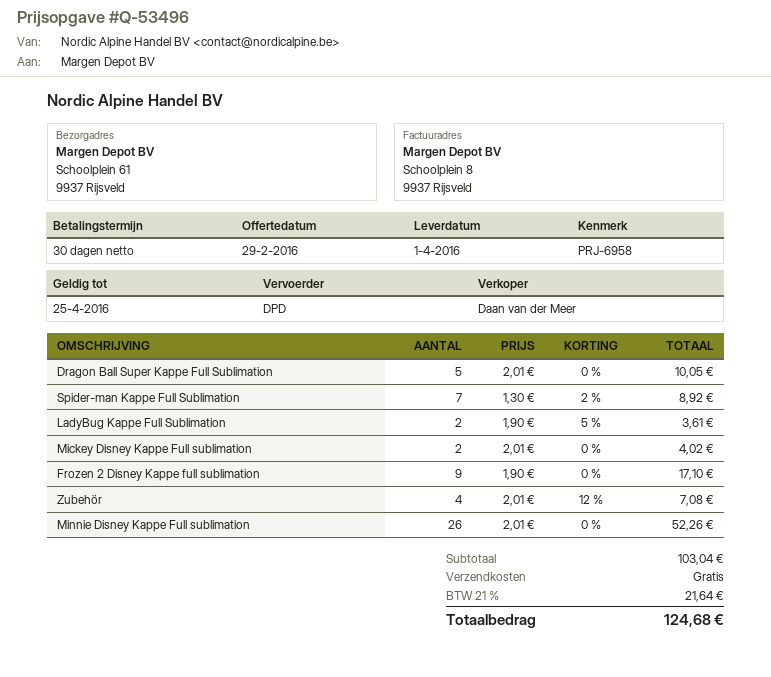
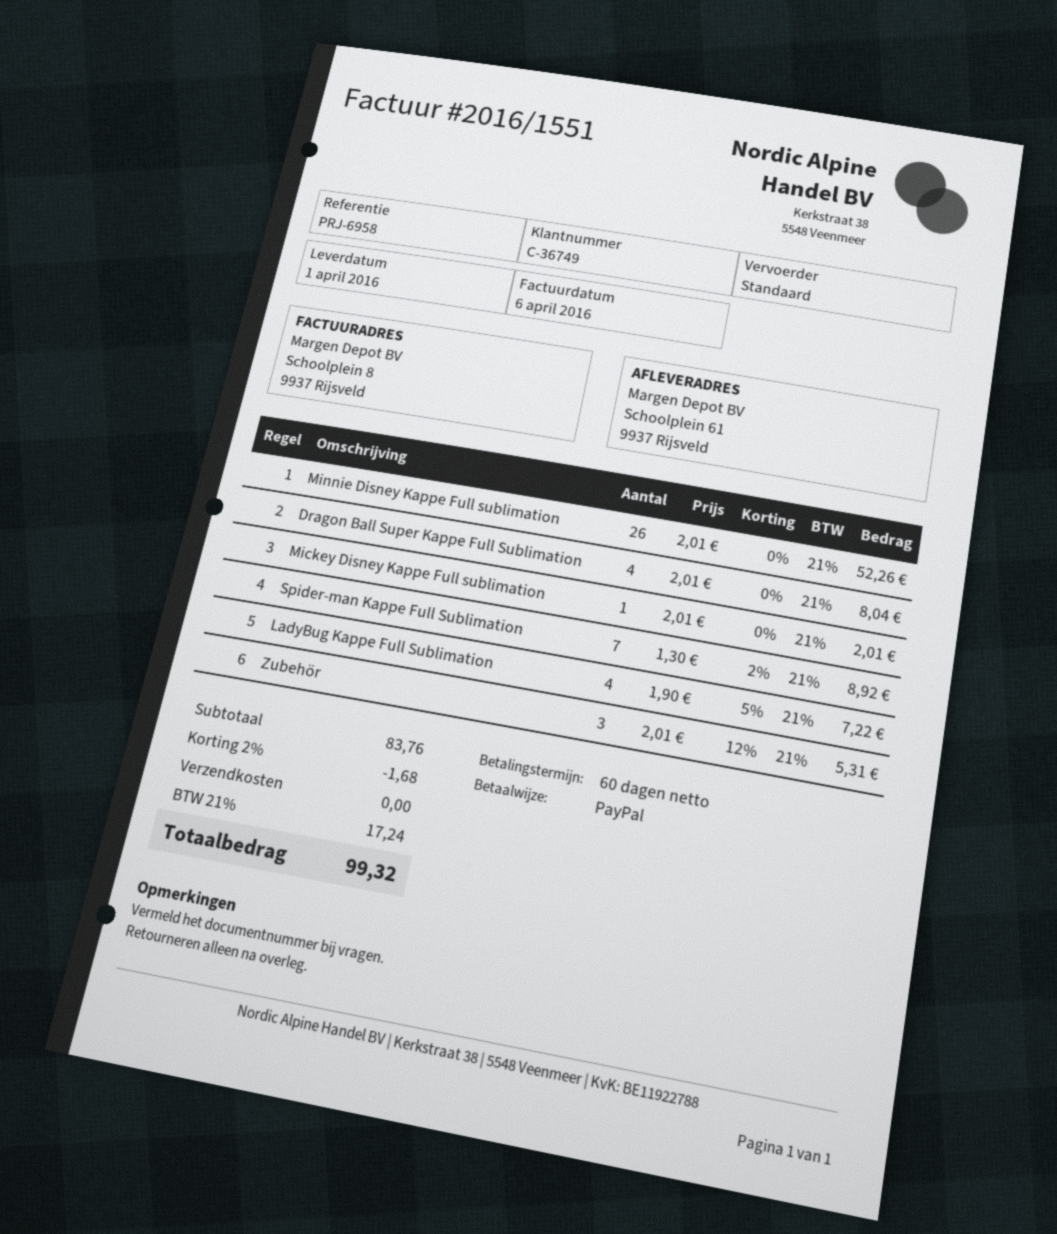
payment terms: 30 days -> 60 days
shipping method: DPD -> standard
Dragon Ball Super Kappe Full Sublimation: 5 x 2.01 = 10.05 -> 4 x 2.01 = 8.04
LadyBug Kappe Full Sublimation: 2 x 1.90 - 5% = 3.61 -> 4 x 1.90 - 5% = 7.22
Mickey Disney Kappe Full sublimation: 2 x 2.01 = 4.02 -> 1 x 2.01 = 2.01
Frozen 2 Disney Kappe full sublimation: 9 x 1.90 = 17.10 -> none
Zubehör: 4 x 2.01 - 12% = 7.08 -> 3 x 2.01 - 12% = 5.31
subtotal: 103.04 -> 83.76
discount: none -> 2% = 1.68
tax: 21% = 21.64 -> 21% = 17.24
total: 124.68 -> 99.32

